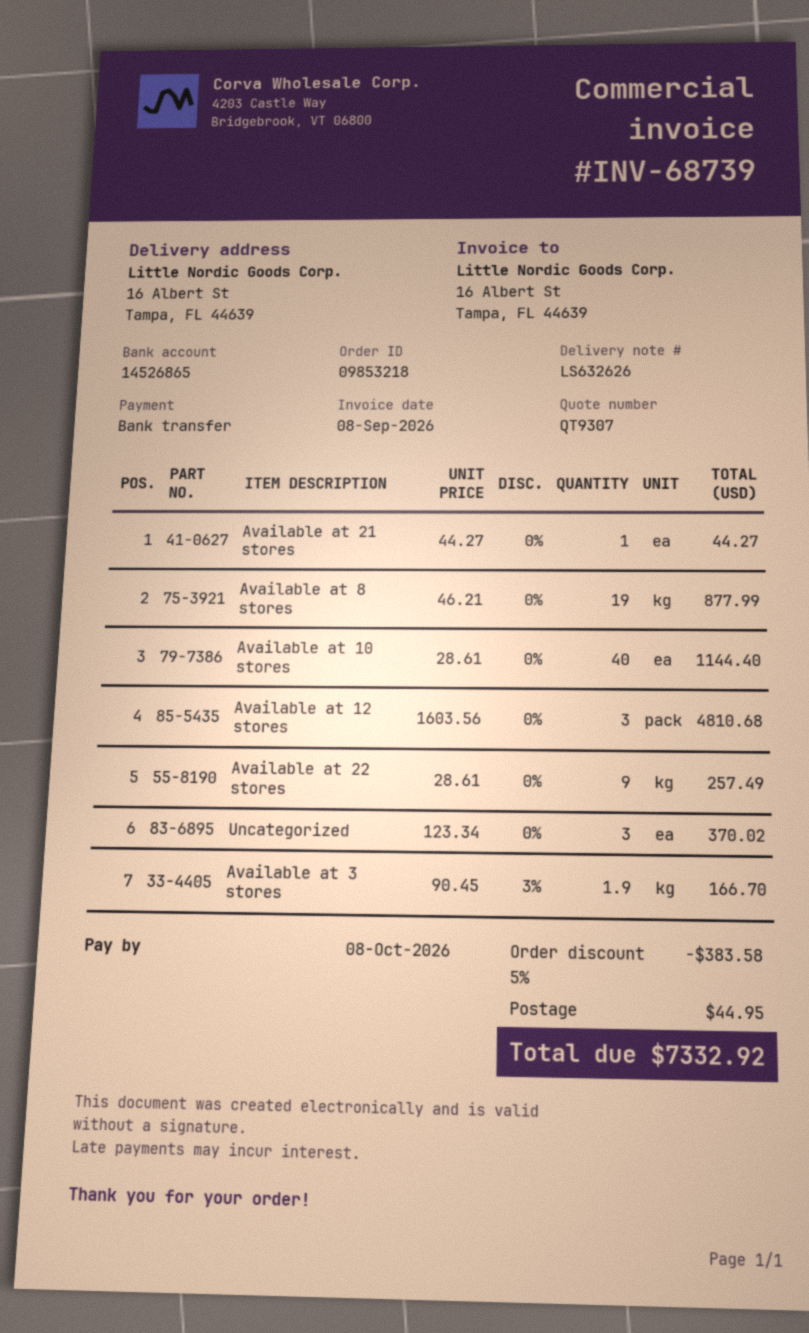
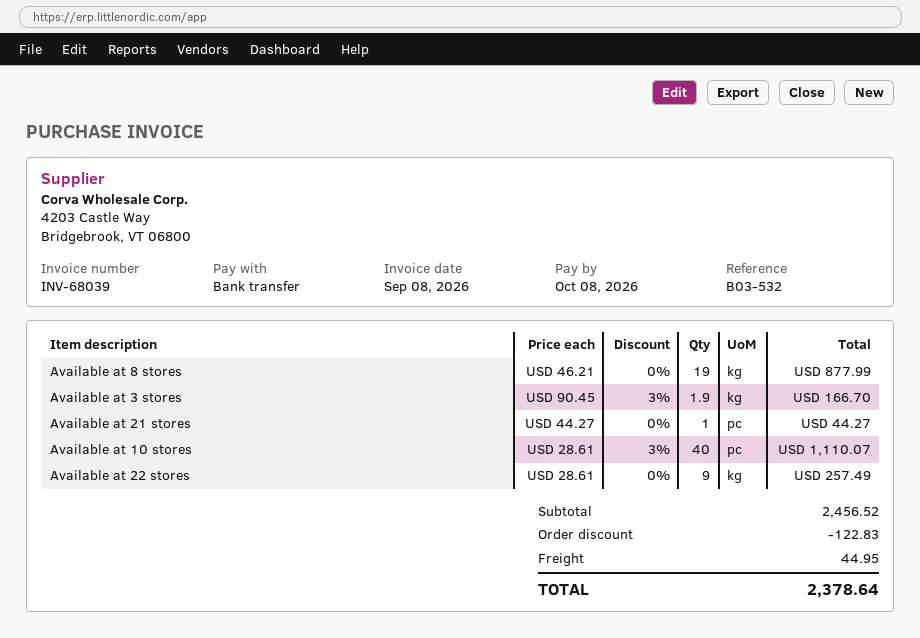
invoice number: INV-68739 -> INV-68039
Available at 10 stores: 40 x 28.61 = 1144.40 -> 40 x 28.61 - 3% = 1110.07
Available at 12 stores: 3 x 1603.56 = 4810.68 -> none
Uncategorized: 3 x 123.34 = 370.02 -> none
discount: 383.58 -> 122.83
total: 7332.92 -> 2378.64

